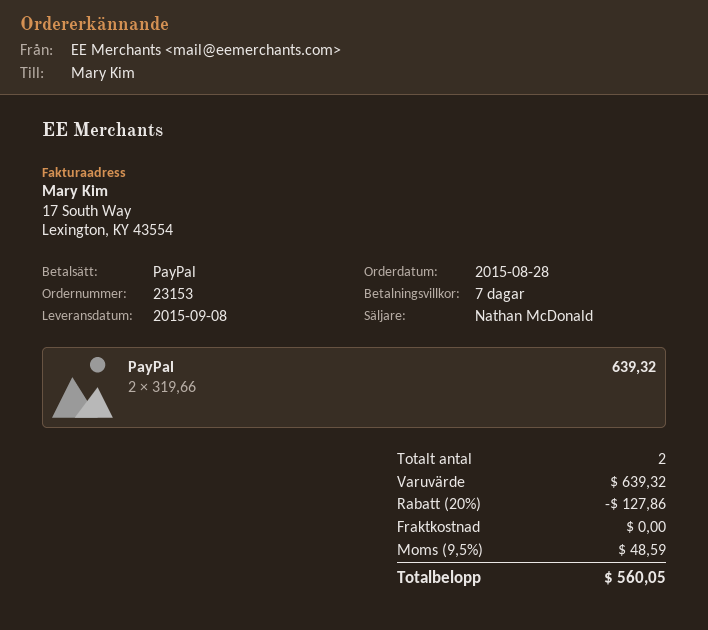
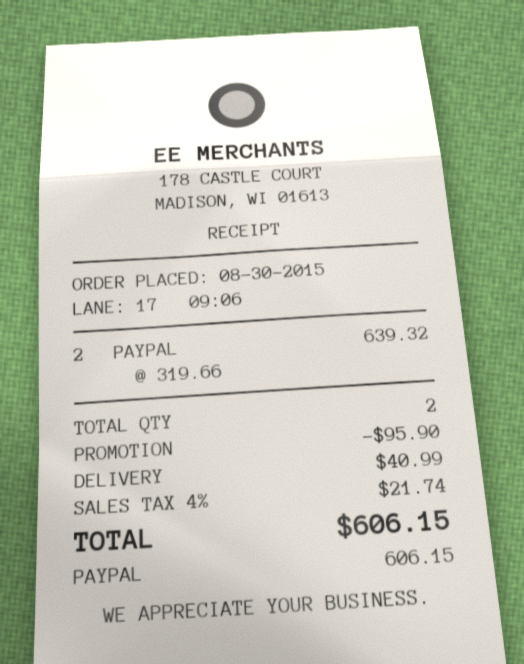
order date: 2015-08-28 -> 2015-08-30
discount: 127.86 -> 95.90
shipping: 0.00 -> 40.99
tax: 9.5% = 48.59 -> 4% = 21.74
total: 560.05 -> 606.15

